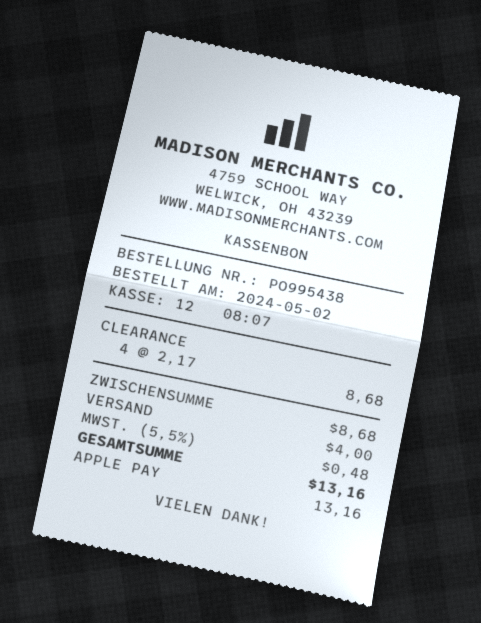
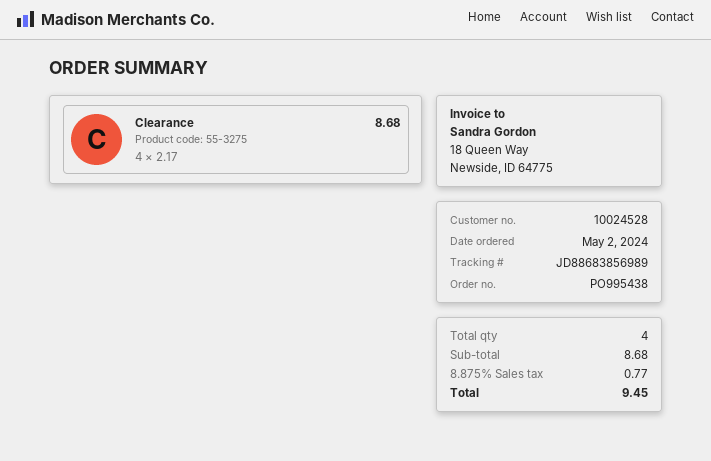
shipping: 4.00 -> none
tax: 5.5% = 0.48 -> 8.875% = 0.77
total: 13.16 -> 9.45

